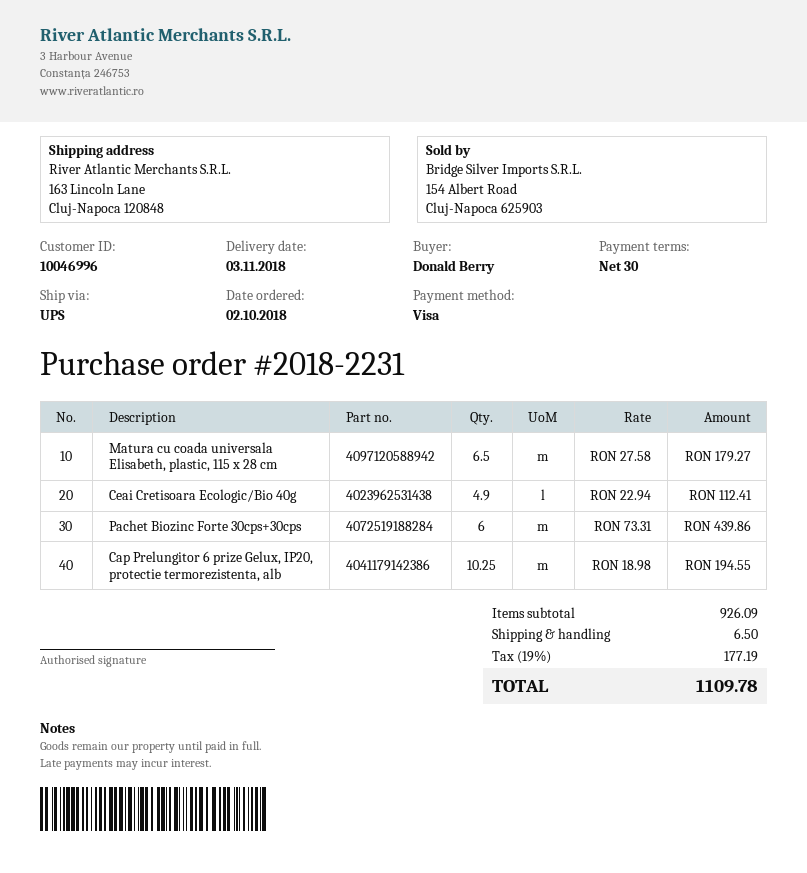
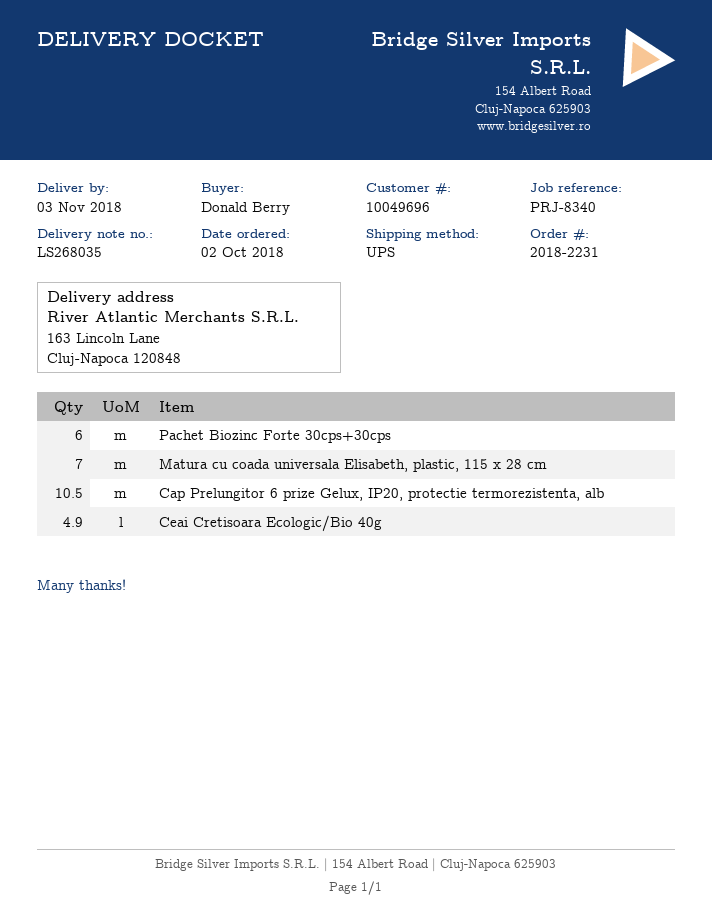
customer number: 10046996 -> 10049696
Matura cu coada universala Elisabeth, plastic, 115 x 28 cm: 6.5 -> 7
Cap Prelungitor 6 prize Gelux, IP20, protectie termorezistenta, alb: 10.25 -> 10.5

